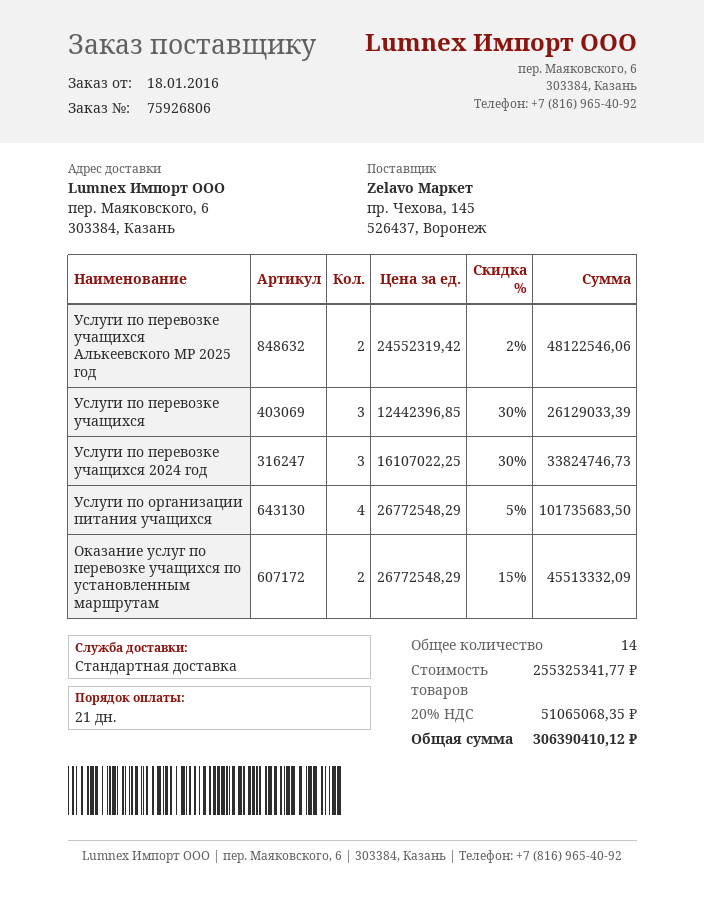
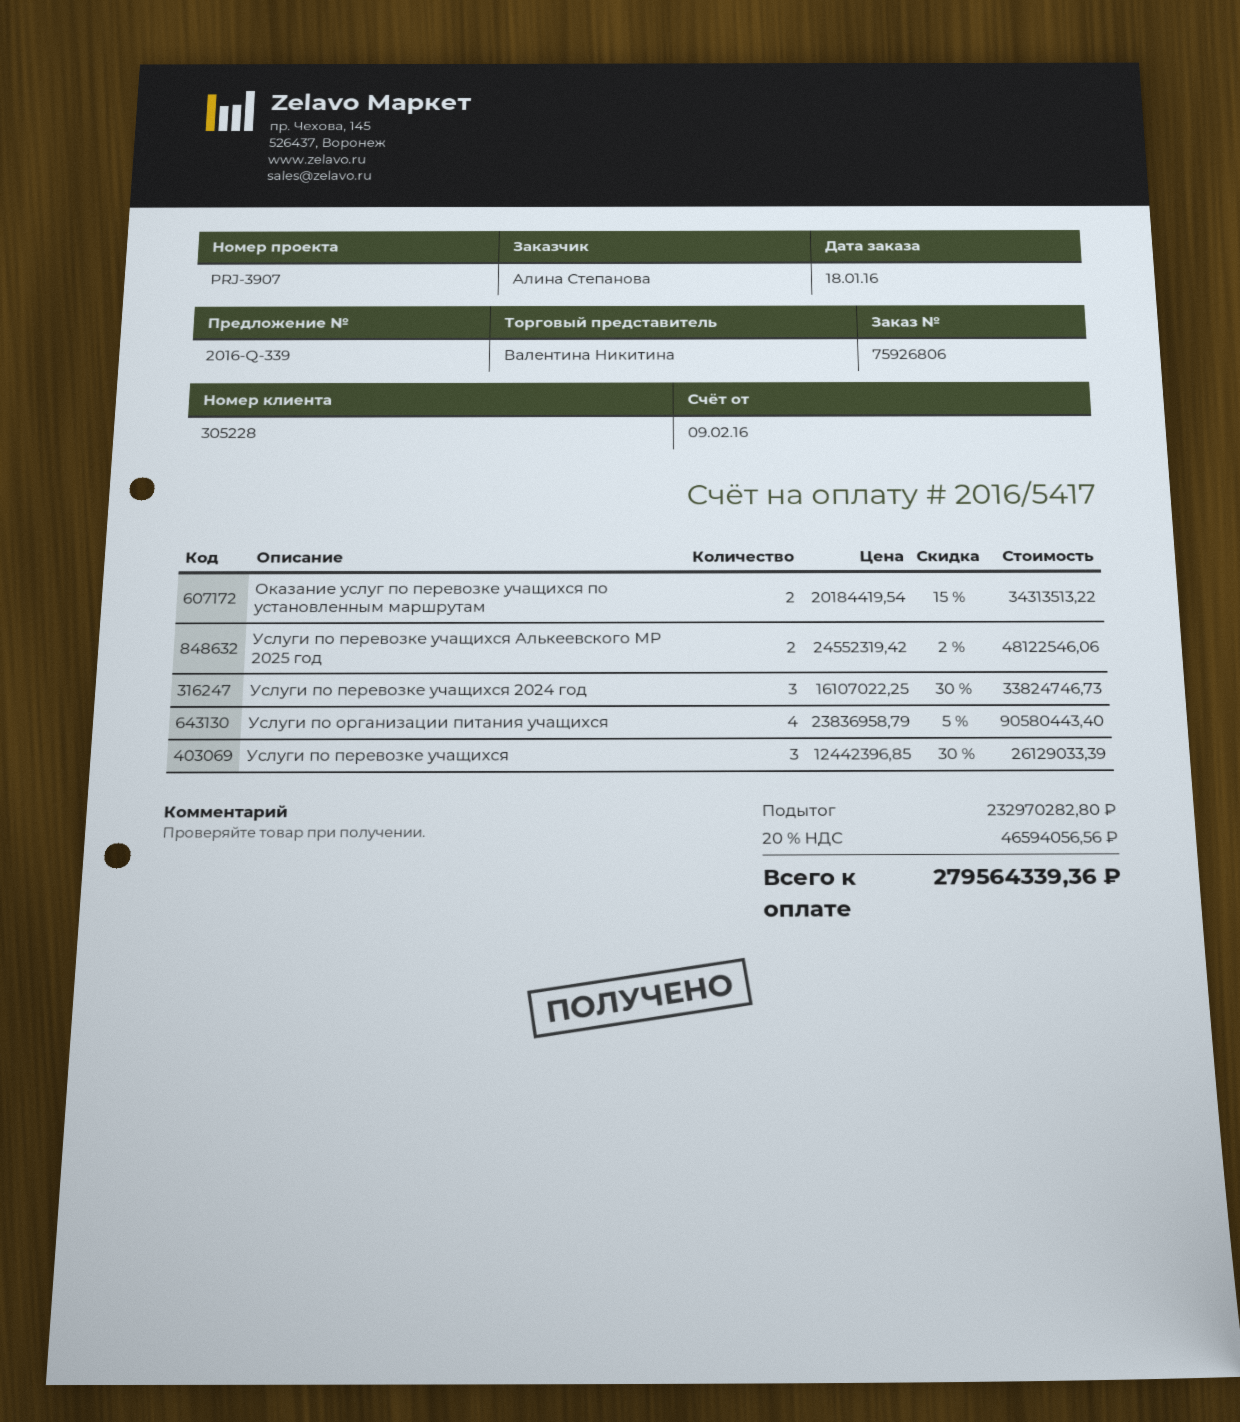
Услуги по организации питания учащихся: 4 x 26772548.29 - 5% = 101735683.50 -> 4 x 23836958.79 - 5% = 90580443.40
Оказание услуг по перевозке учащихся по установленным маршрутам: 2 x 26772548.29 - 15% = 45513332.09 -> 2 x 20184419.54 - 15% = 34313513.22
subtotal: 255325341.77 -> 232970282.80
tax: 20% = 51065068.35 -> 20% = 46594056.56
total: 306390410.12 -> 279564339.36

